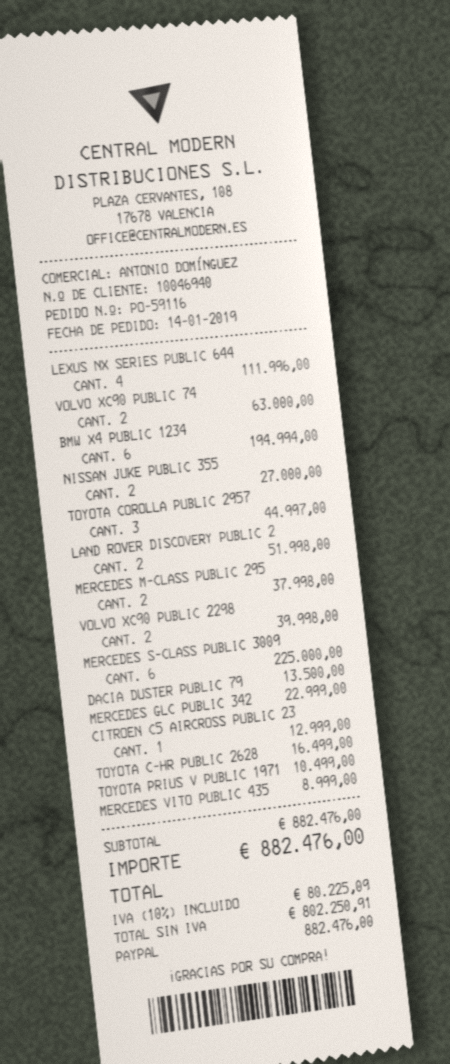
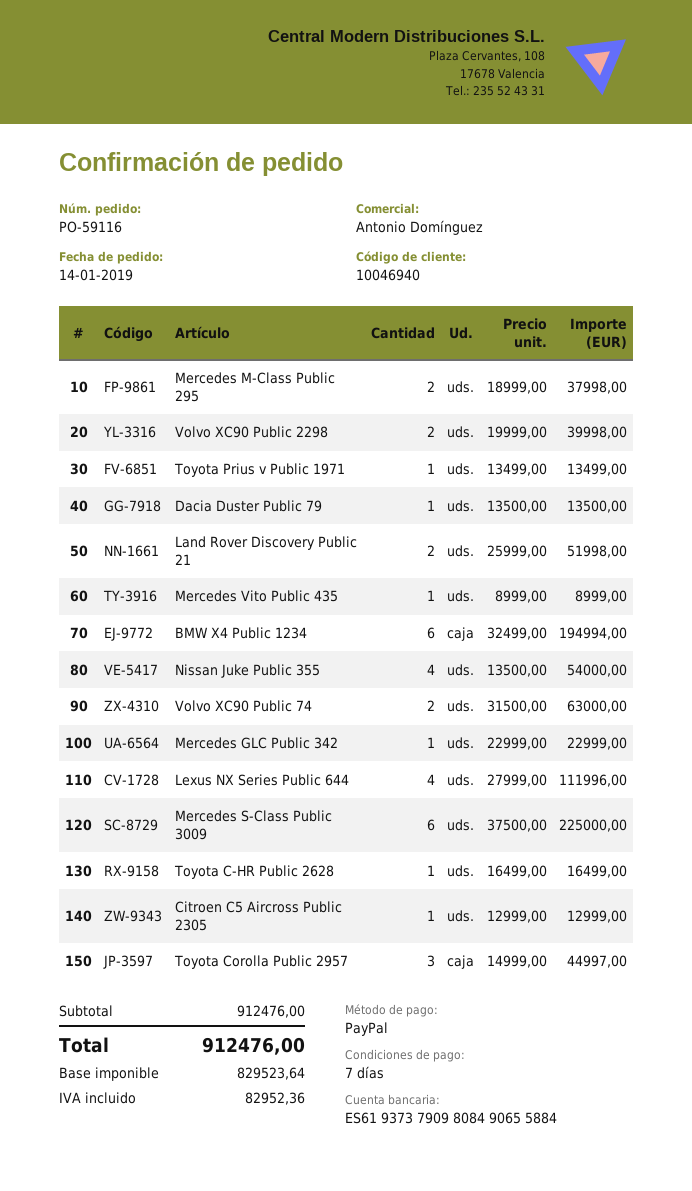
NISSAN JUKE PUBLIC 355: 2 for 27000.00 -> 4 for 54000.00
TOYOTA PRIUS V PUBLIC 1971: 1 for 10499.00 -> 1 for 13499.00
subtotal: 882476.00 -> 912476.00
net: 802250.91 -> 829523.64
tax: 80225.09 -> 82952.36
total: 882476.00 -> 912476.00

